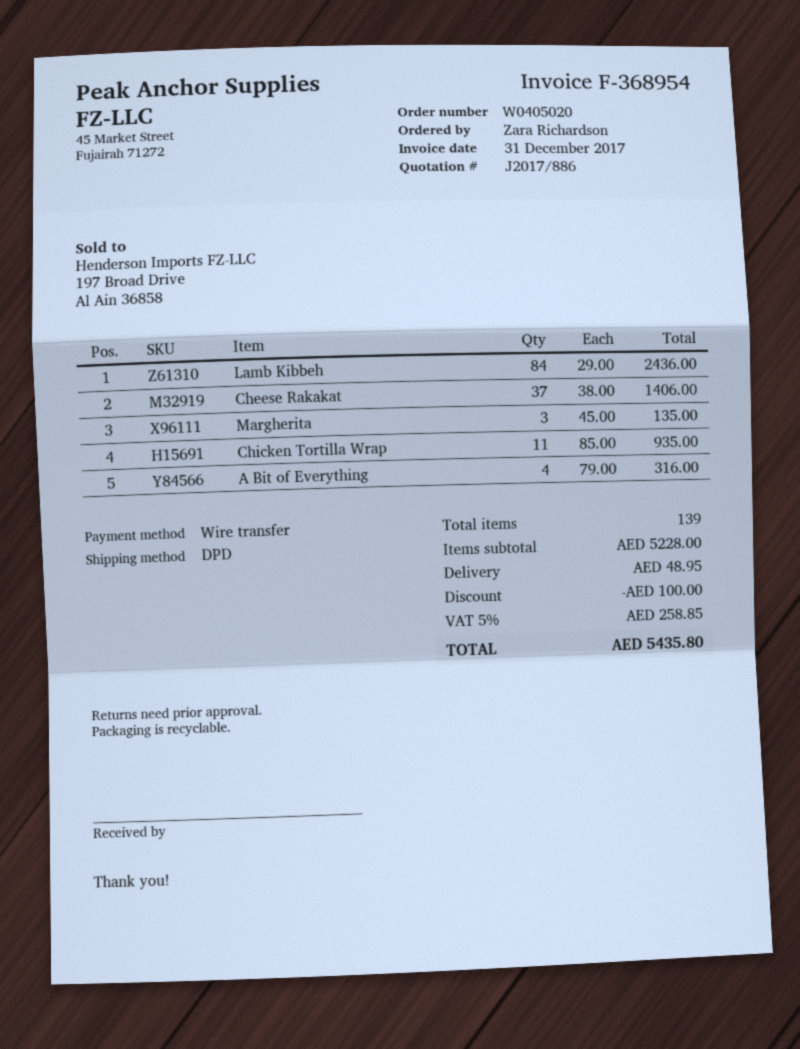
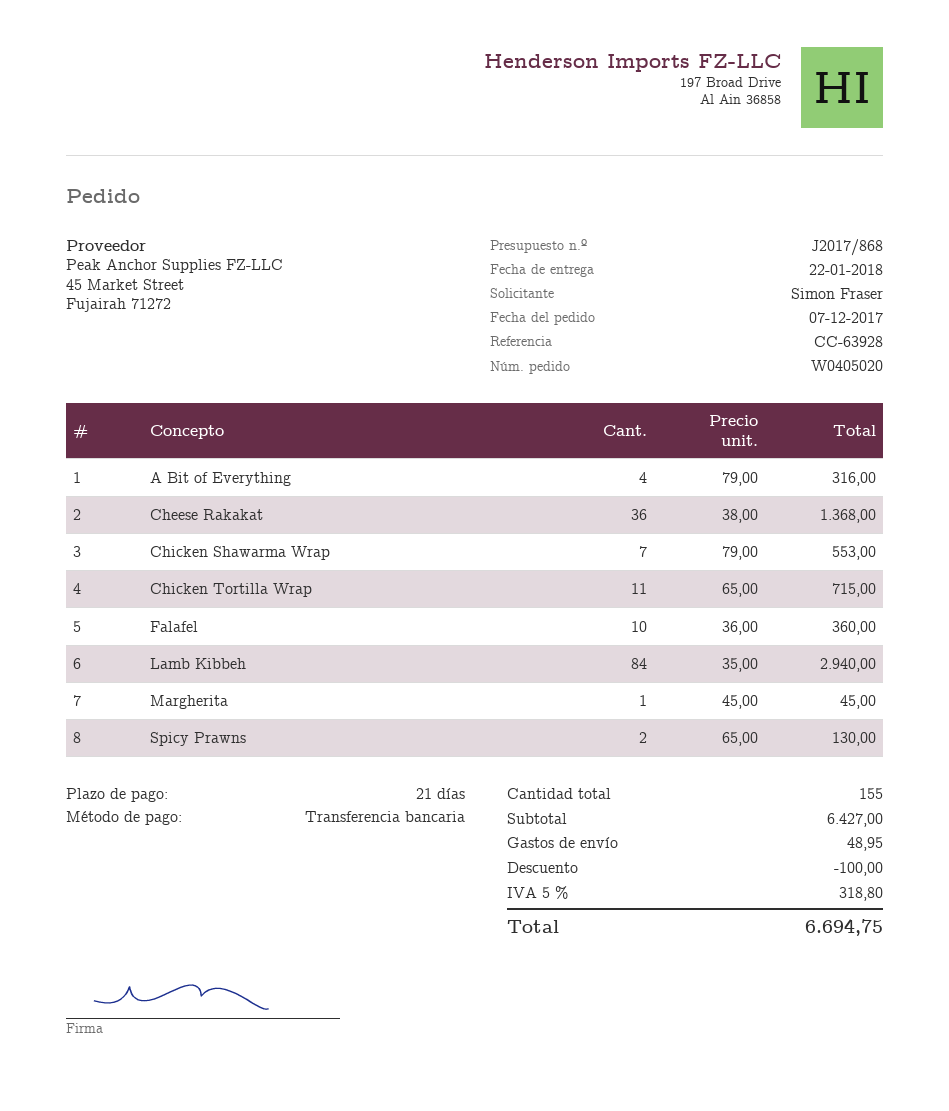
quote number: J2017/886 -> J2017/868
ordered by: Zara Richardson -> Simon Fraser
Lamb Kibbeh: 84 x 29.00 = 2436.00 -> 84 x 35.00 = 2940.00
Cheese Rakakat: 37 x 38.00 = 1406.00 -> 36 x 38.00 = 1368.00
Margherita: 3 x 45.00 = 135.00 -> 1 x 45.00 = 45.00
Chicken Tortilla Wrap: 11 x 85.00 = 935.00 -> 11 x 65.00 = 715.00
Chicken Shawarma Wrap: none -> 7 x 79.00 = 553.00
Falafel: none -> 10 x 36.00 = 360.00
Spicy Prawns: none -> 2 x 65.00 = 130.00
total quantity: 139 -> 155
subtotal: 5228.00 -> 6427.00
tax: 5% = 258.85 -> 5% = 318.80
total: 5435.80 -> 6694.75

